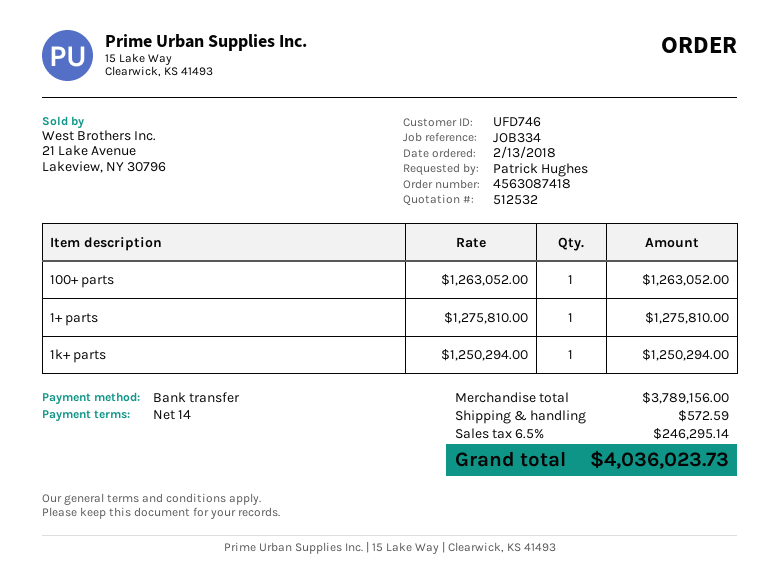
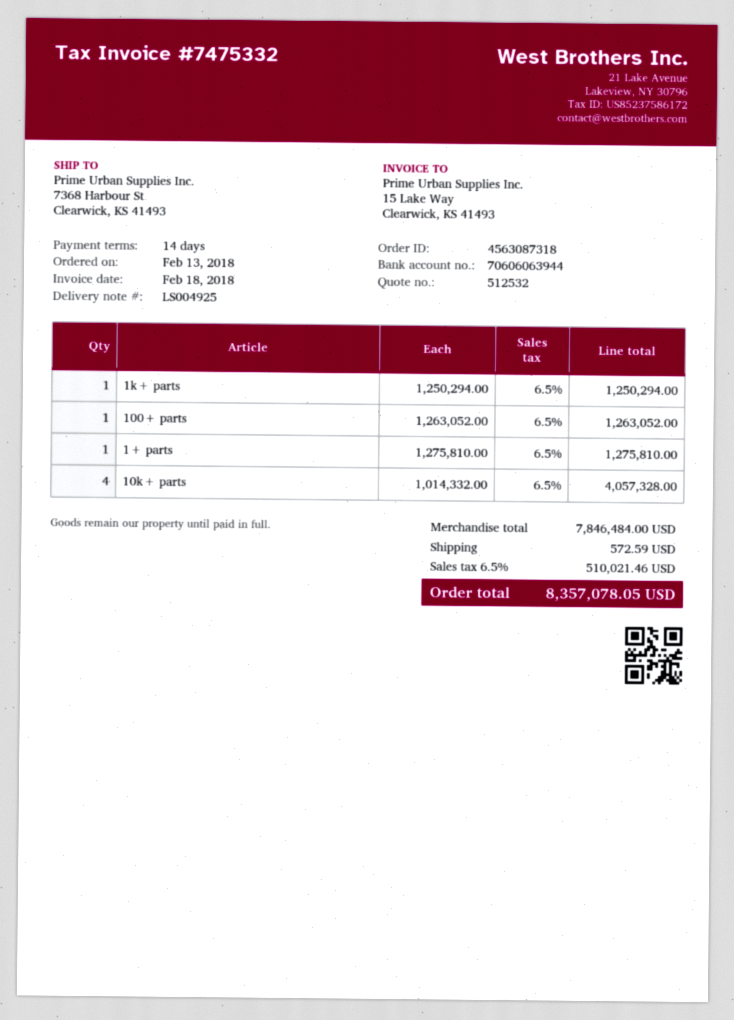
order number: 4563087418 -> 4563087318
10k+ parts: none -> 4 x 1014332.00 = 4057328.00
subtotal: 3789156.00 -> 7846484.00
tax: 6.5% = 246295.14 -> 6.5% = 510021.46
total: 4036023.73 -> 8357078.05

